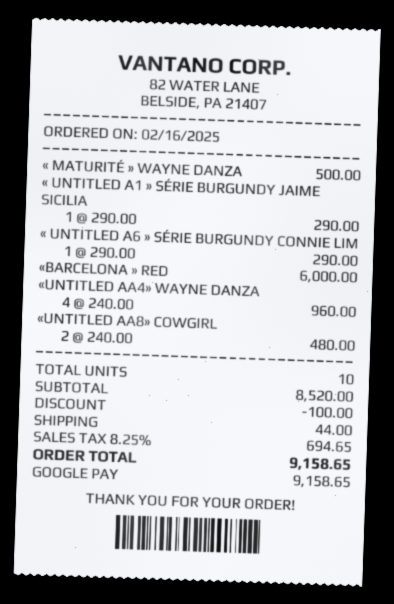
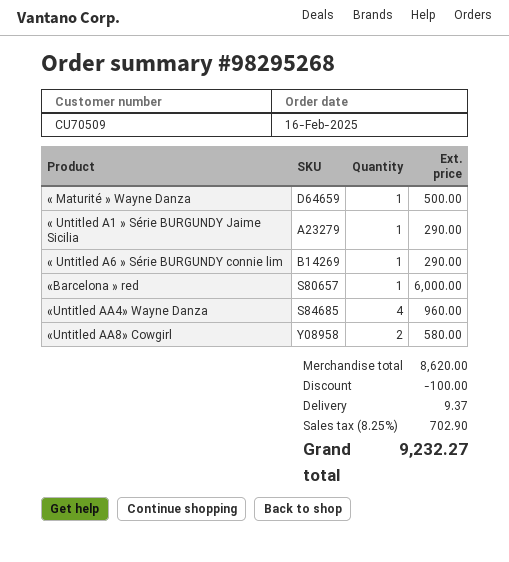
«UNTITLED AA8» COWGIRL: 2 for 480.00 -> 2 for 580.00
subtotal: 8520.00 -> 8620.00
shipping: 44.00 -> 9.37
tax: 8.25% = 694.65 -> 8.25% = 702.90
total: 9158.65 -> 9232.27

